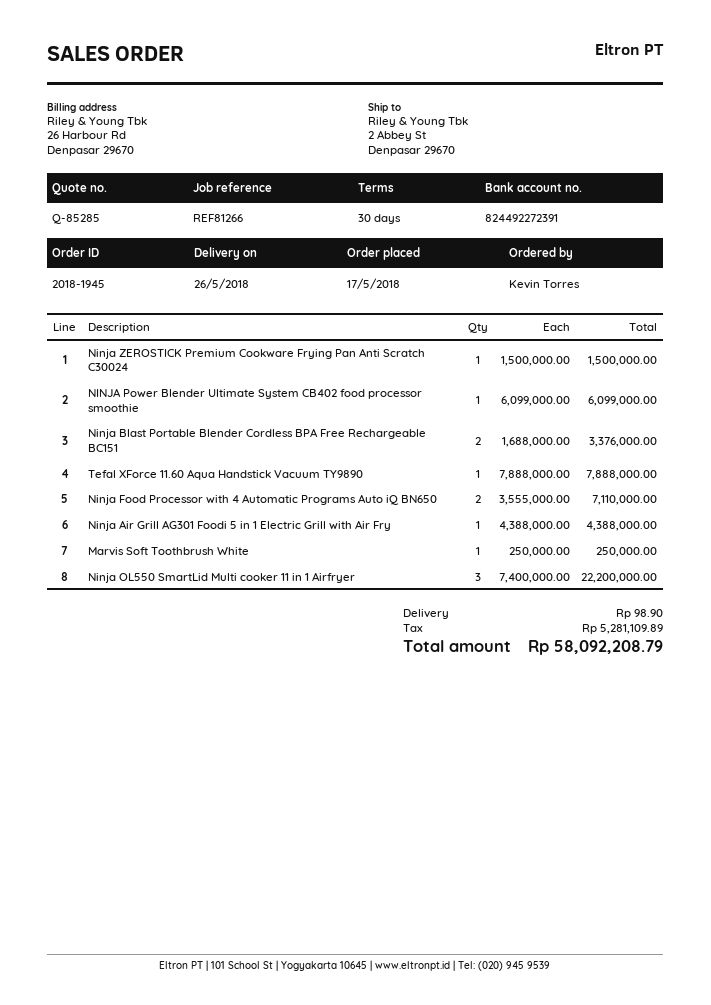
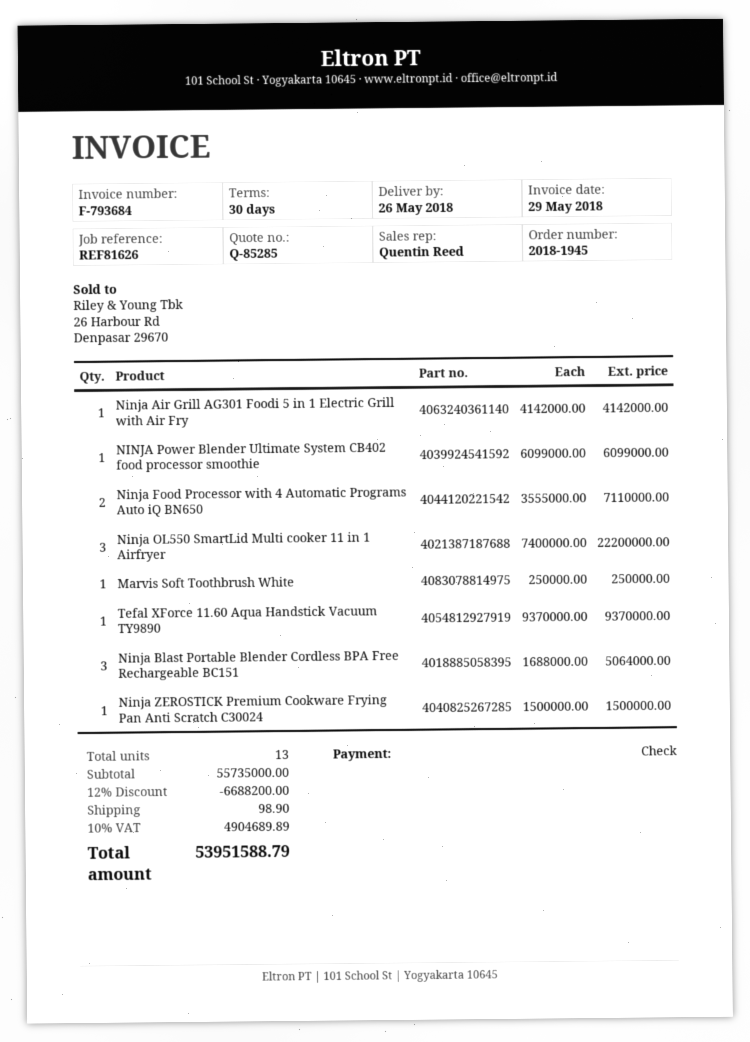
reference: REF81266 -> REF81626
Ninja Blast Portable Blender Cordless BPA Free Rechargeable BC151: 2 x 1688000.00 = 3376000.00 -> 3 x 1688000.00 = 5064000.00
Tefal XForce 11.60 Aqua Handstick Vacuum TY9890: 1 x 7888000.00 = 7888000.00 -> 1 x 9370000.00 = 9370000.00
Ninja Air Grill AG301 Foodi 5 in 1 Electric Grill with Air Fry: 1 x 4388000.00 = 4388000.00 -> 1 x 4142000.00 = 4142000.00
discount: none -> 12% = 6688200.00
tax: 5281109.89 -> 4904689.89
total: 58092208.79 -> 53951588.79

